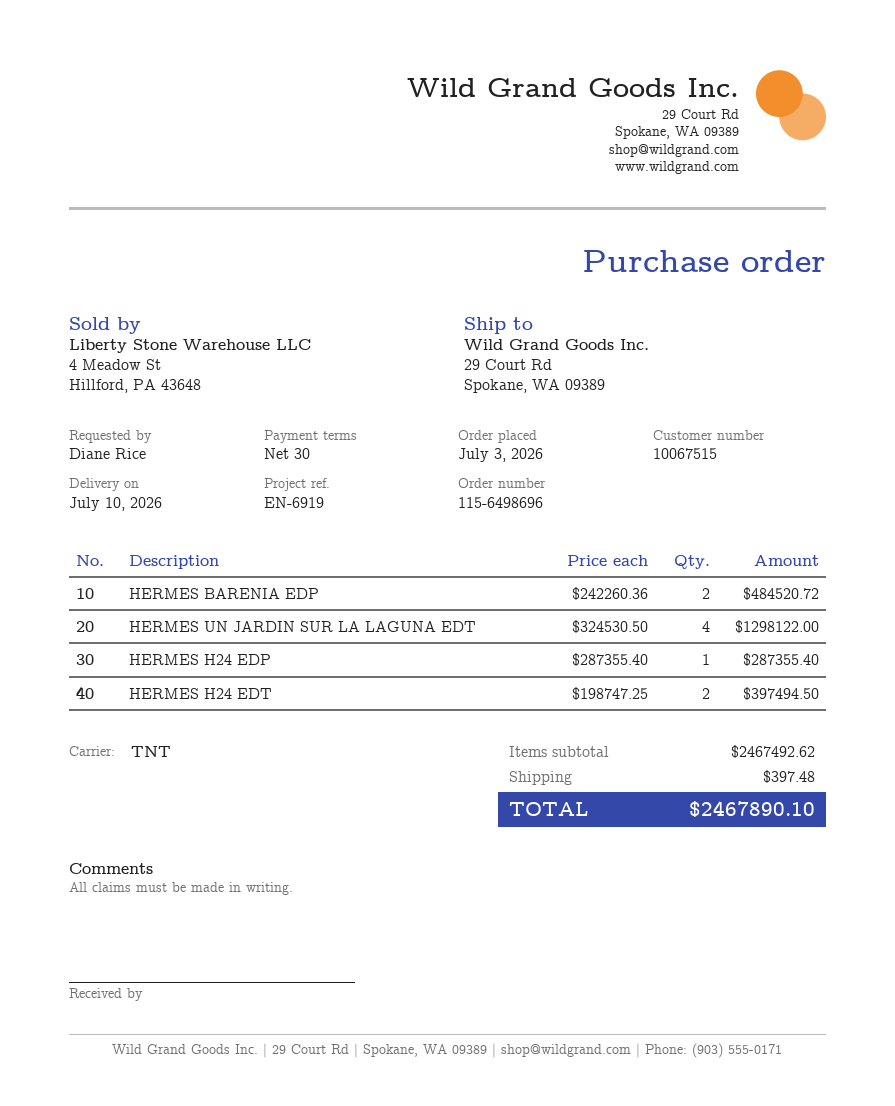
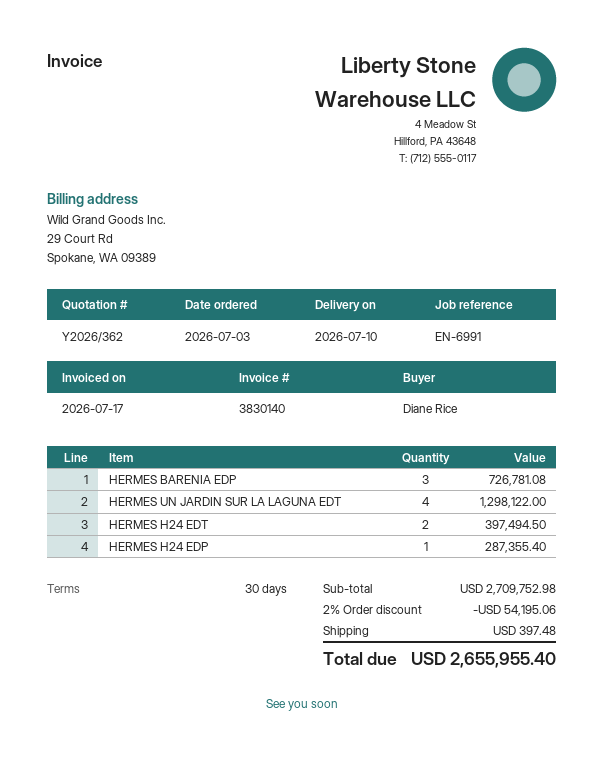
reference: EN-6919 -> EN-6991
HERMES BARENIA EDP: 2 for 484520.72 -> 3 for 726781.08
subtotal: 2467492.62 -> 2709752.98
discount: none -> 2% = 54195.06
total: 2467890.10 -> 2655955.40

